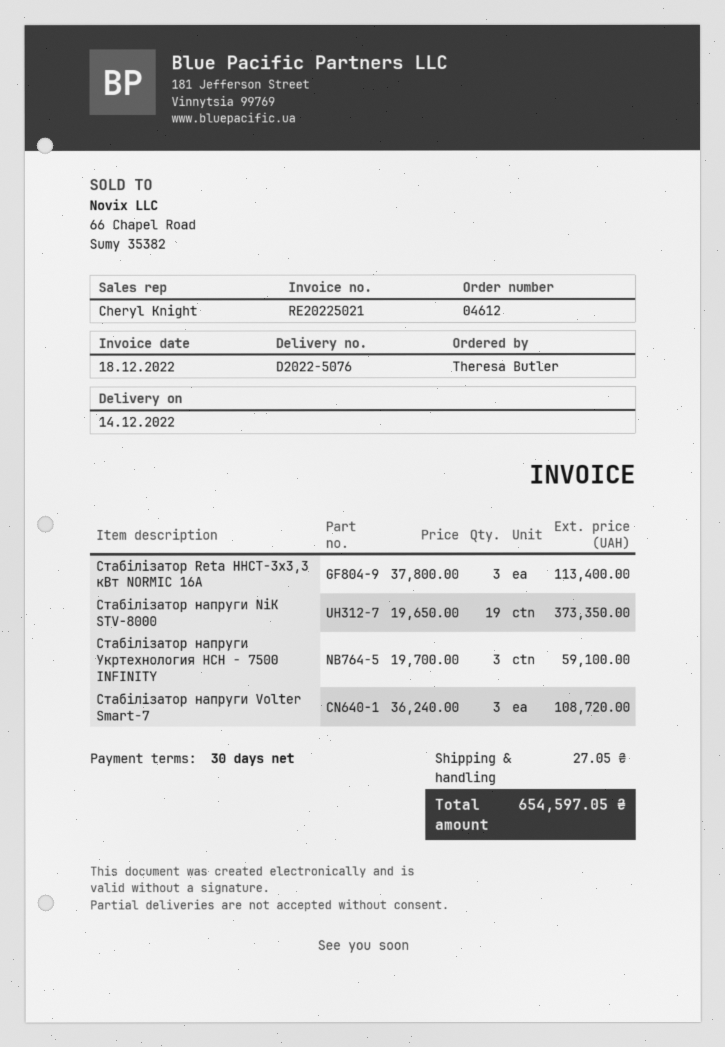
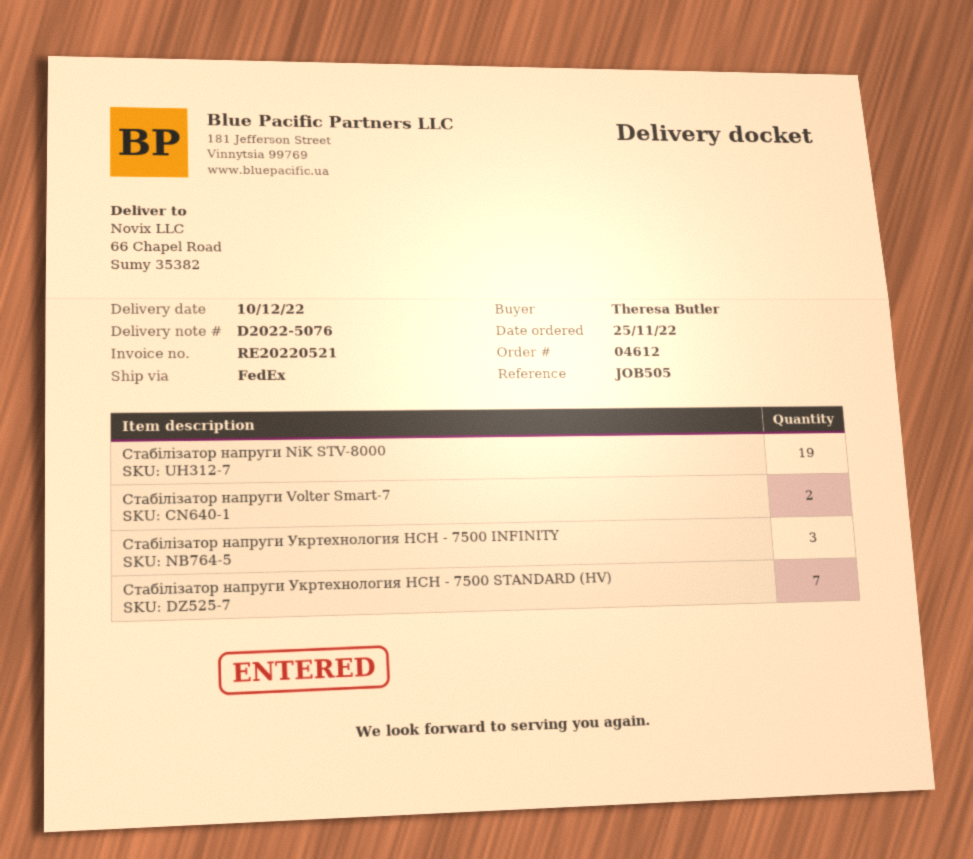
delivery date: 2022-12-14 -> 2022-12-10
invoice number: RE20225021 -> RE20220521
Стабілізатор Reta ННСТ-3х3,3 кВт NORMIC 16А: 3 -> none
Стабілізатор напруги Volter Smart-7: 3 -> 2
Стабілізатор напруги Укртехнология НСН - 7500 STANDARD (HV): none -> 7

